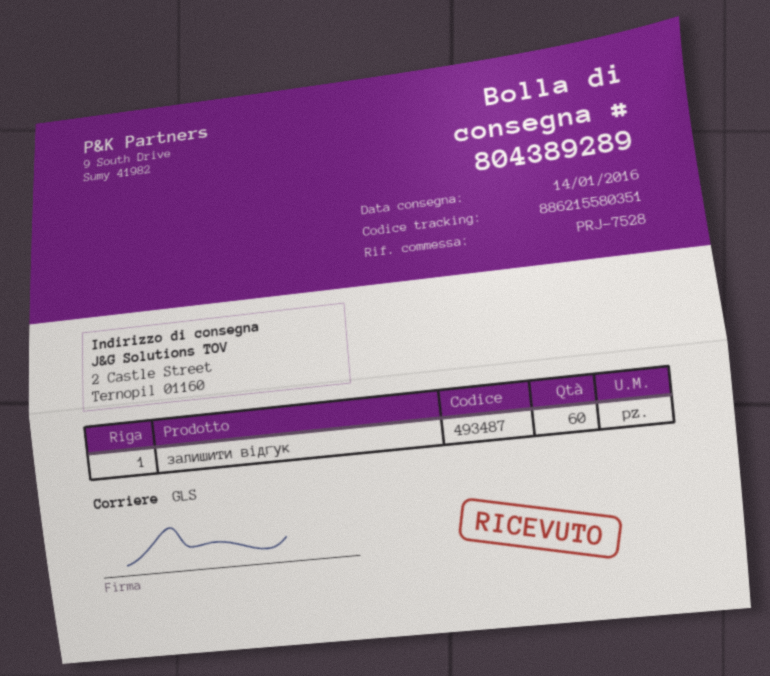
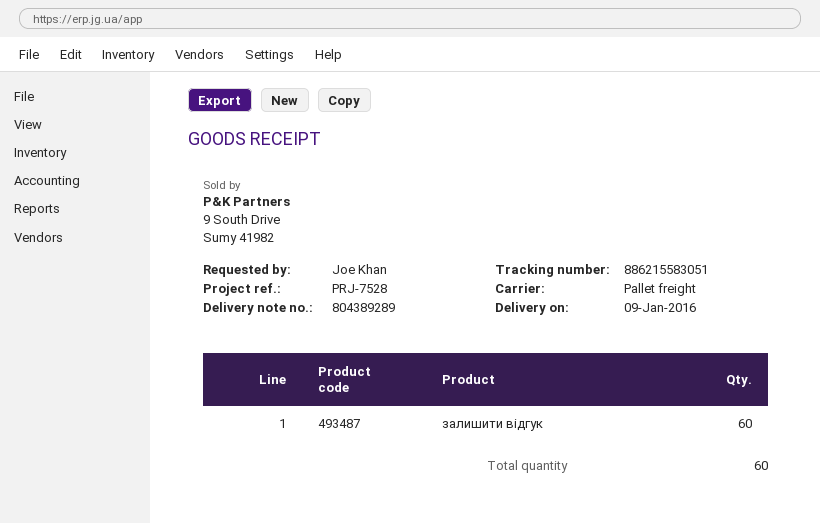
delivery date: 2016-01-14 -> 2016-01-09
shipping method: GLS -> pallet freight
tracking number: 886215580351 -> 886215583051

